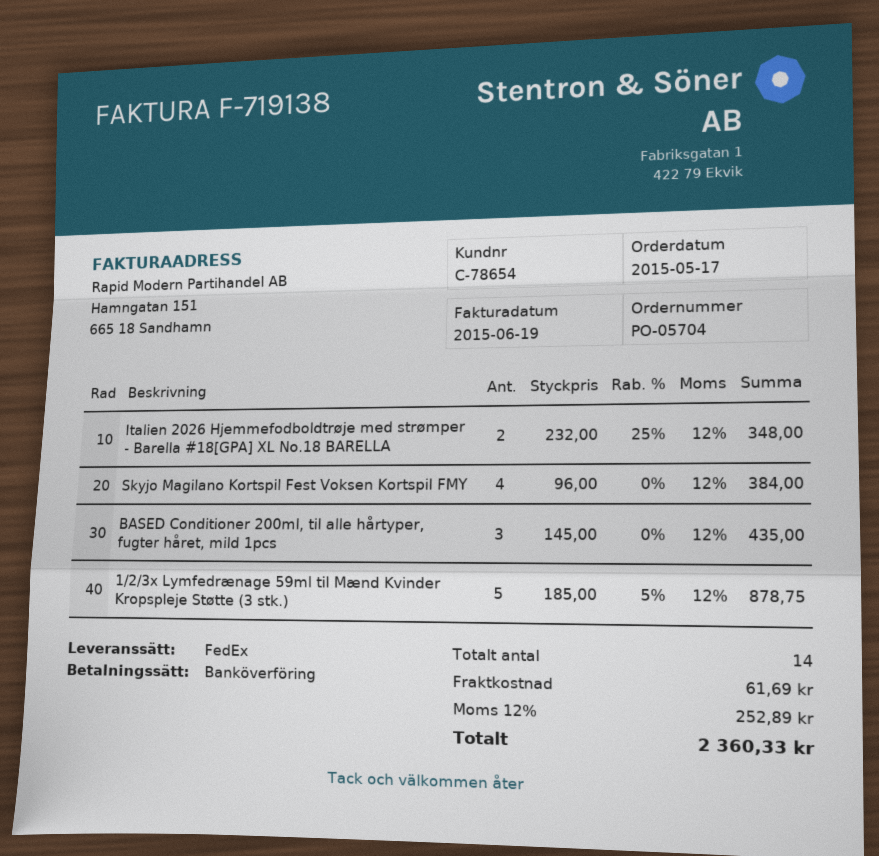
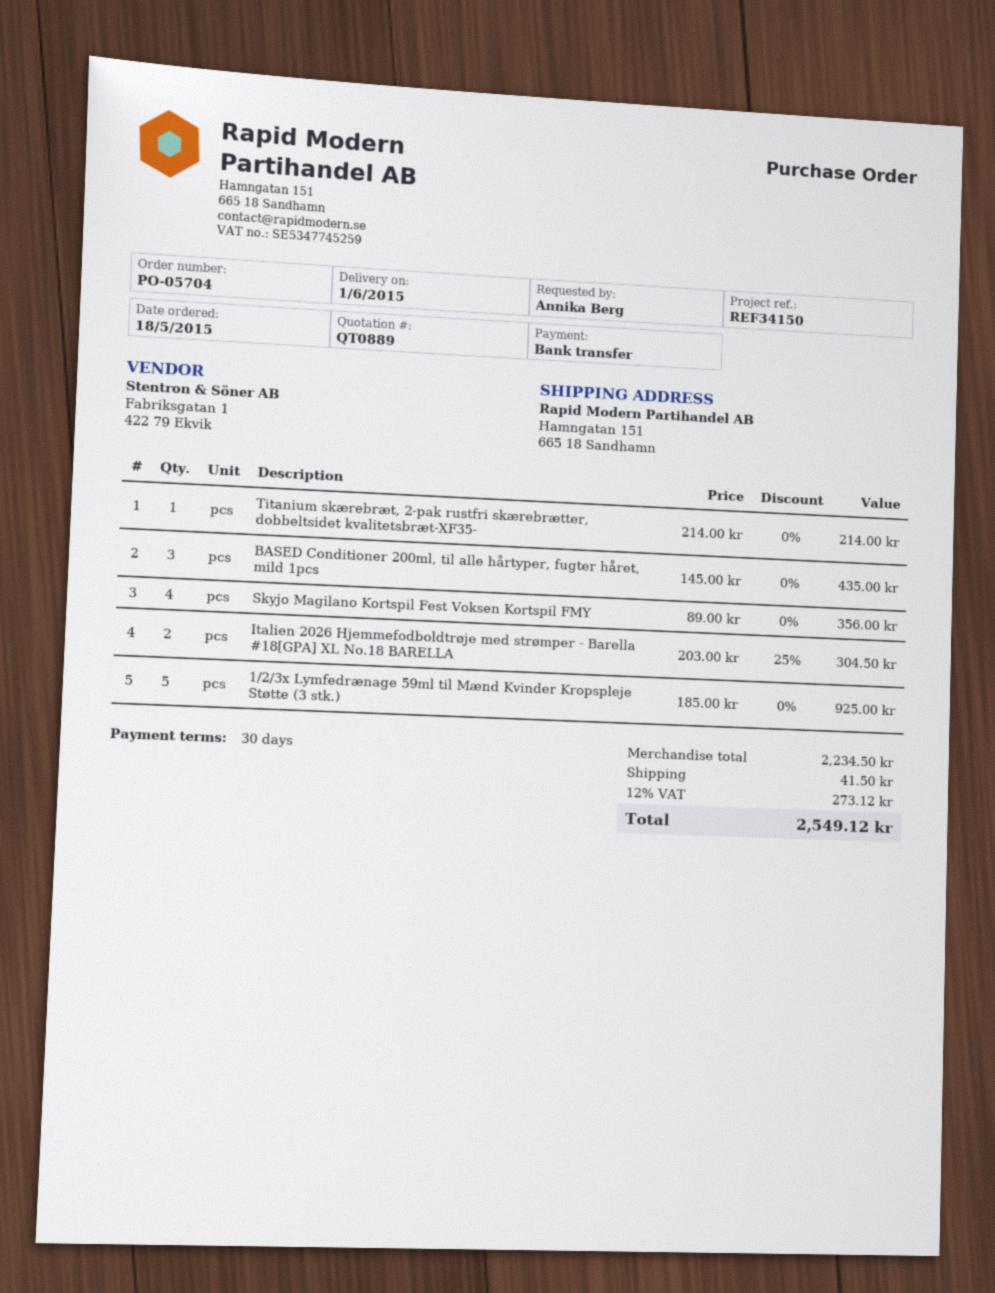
order date: 2015-05-17 -> 2015-05-18
Italien 2026 Hjemmefodboldtrøje med strømper - Barella #18[GPA] XL No.18 BARELLA: 2 x 232.00 - 25% = 348.00 -> 2 x 203.00 - 25% = 304.50
Skyjo Magilano Kortspil Fest Voksen Kortspil FMY: 4 x 96.00 = 384.00 -> 4 x 89.00 = 356.00
1/2/3x Lymfedrænage 59ml til Mænd Kvinder Kropspleje Støtte (3 stk.): 5 x 185.00 - 5% = 878.75 -> 5 x 185.00 = 925.00
Titanium skærebræt, 2-pak rustfri skærebrætter, dobbeltsidet kvalitetsbræt-XF35-: none -> 1 x 214.00 = 214.00
shipping: 61.69 -> 41.50
tax: 12% = 252.89 -> 12% = 273.12
total: 2360.33 -> 2549.12

